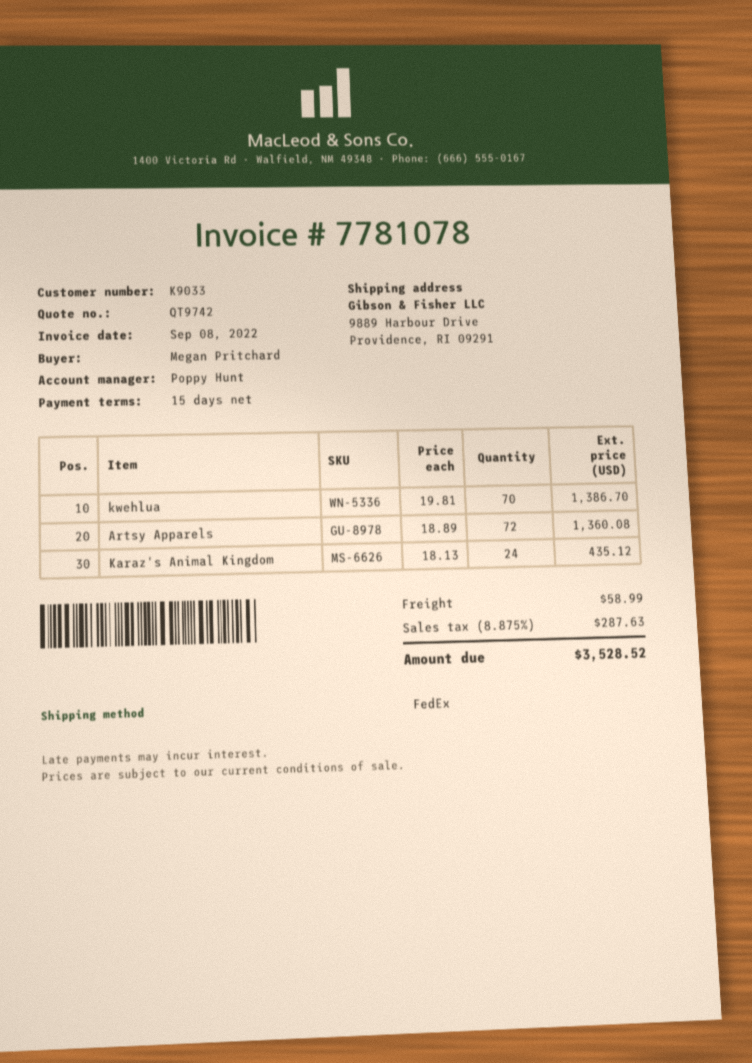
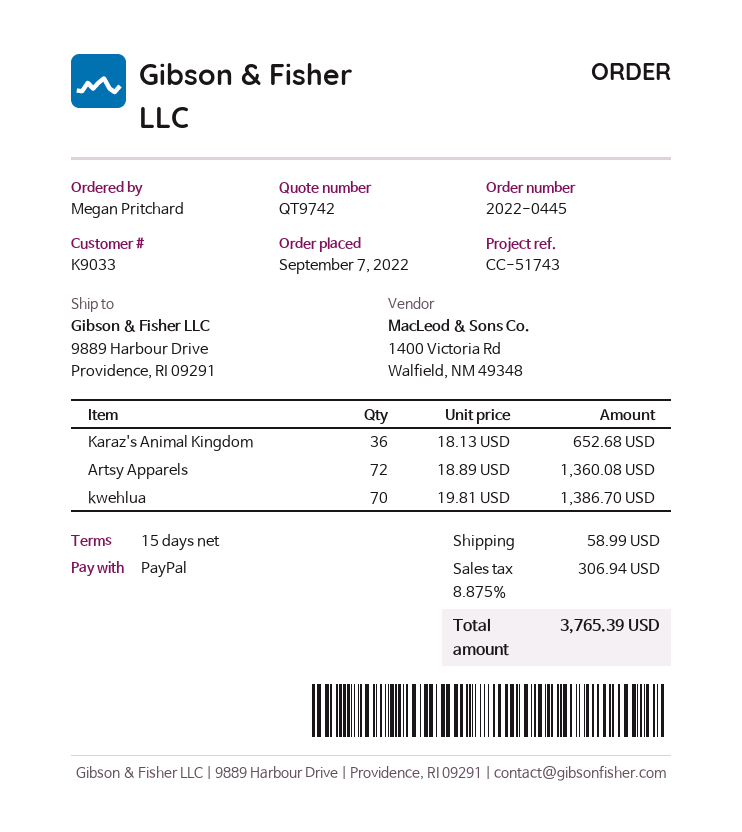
Karaz's Animal Kingdom: 24 x 18.13 = 435.12 -> 36 x 18.13 = 652.68
tax: 8.875% = 287.63 -> 8.875% = 306.94
total: 3528.52 -> 3765.39

